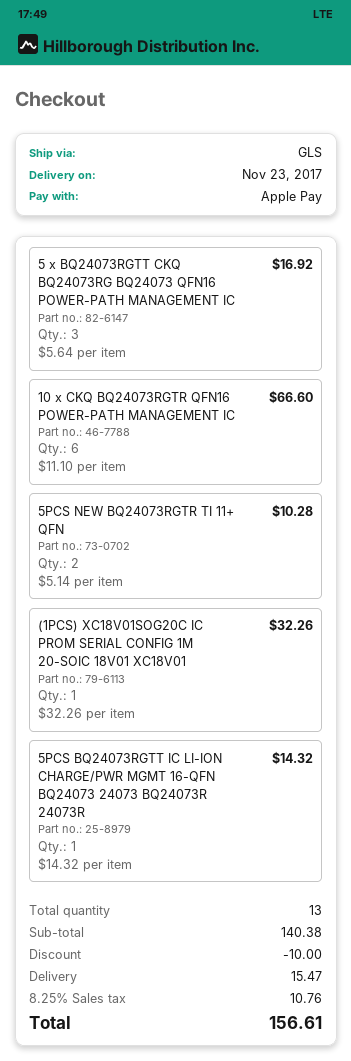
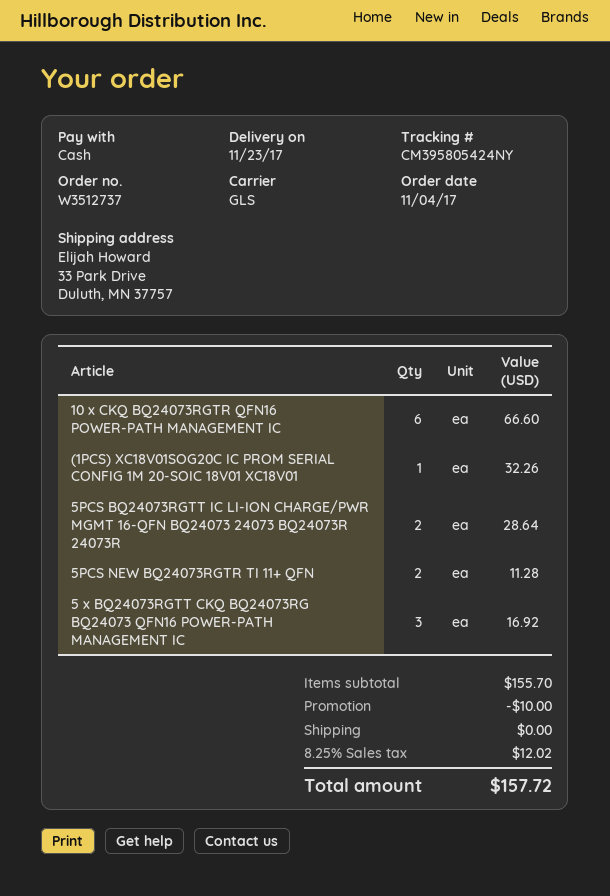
payment method: Apple Pay -> cash
5PCS NEW BQ24073RGTR TI 11+ QFN: 2 for 10.28 -> 2 for 11.28
5PCS BQ24073RGTT IC LI-ION CHARGE/PWR MGMT 16-QFN BQ24073 24073 BQ24073R 24073R: 1 for 14.32 -> 2 for 28.64
subtotal: 140.38 -> 155.70
shipping: 15.47 -> 0.00
tax: 8.25% = 10.76 -> 8.25% = 12.02
total: 156.61 -> 157.72

